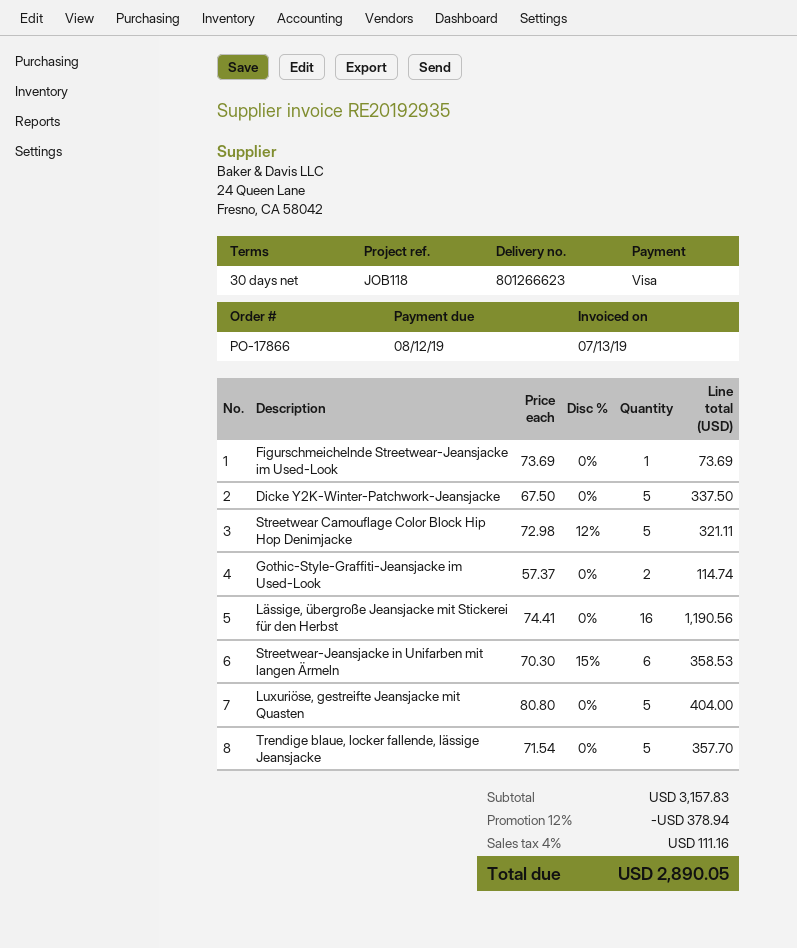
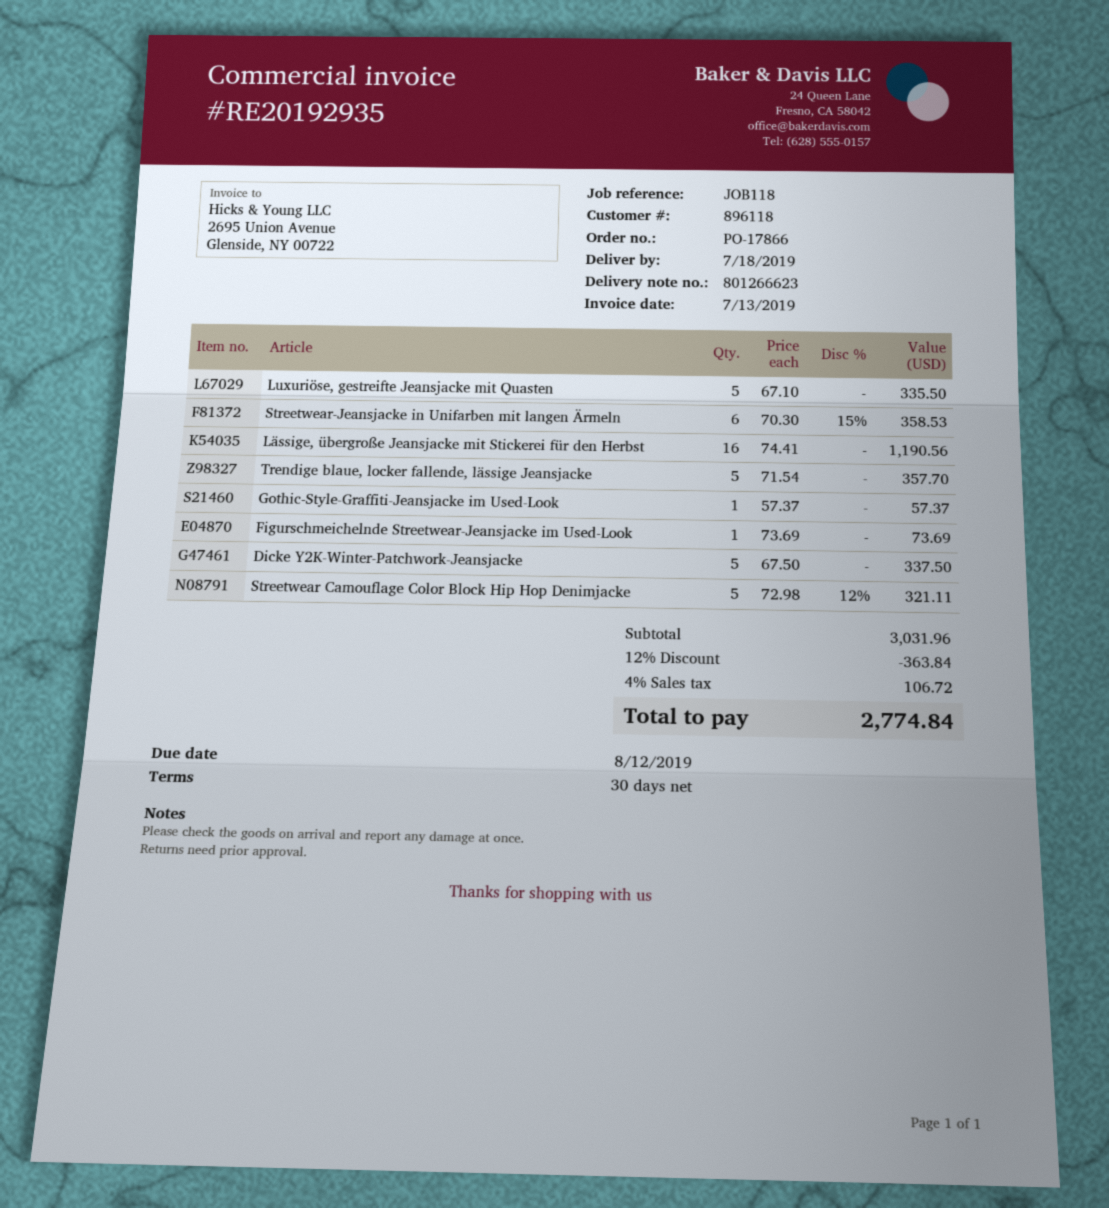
Gothic-Style-Graffiti-Jeansjacke im Used-Look: 2 x 57.37 = 114.74 -> 1 x 57.37 = 57.37
Luxuriöse, gestreifte Jeansjacke mit Quasten: 5 x 80.80 = 404.00 -> 5 x 67.10 = 335.50
subtotal: 3157.83 -> 3031.96
discount: 12% = 378.94 -> 12% = 363.84
tax: 4% = 111.16 -> 4% = 106.72
total: 2890.05 -> 2774.84

